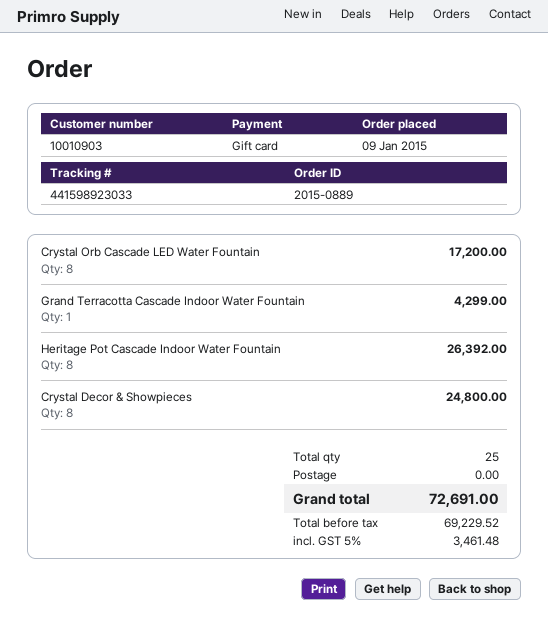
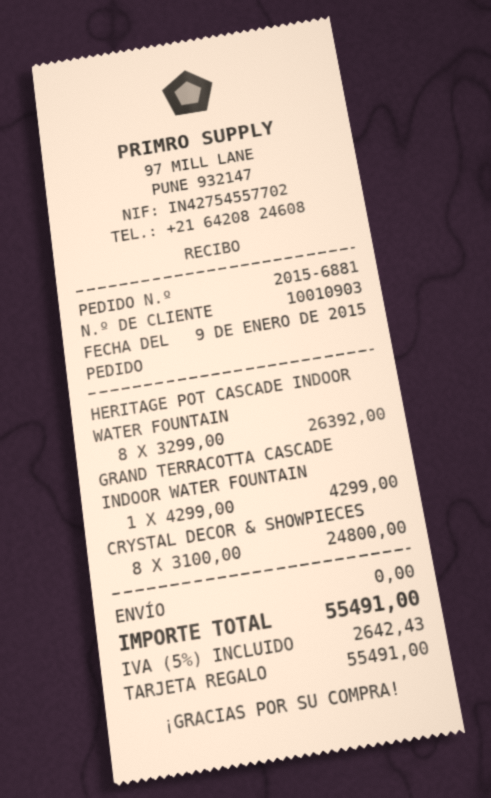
order number: 2015-0889 -> 2015-6881
Crystal Orb Cascade LED Water Fountain: 8 for 17200.00 -> none
tax: 5% = 3461.48 -> 5% = 2642.43
total: 72691.00 -> 55491.00

